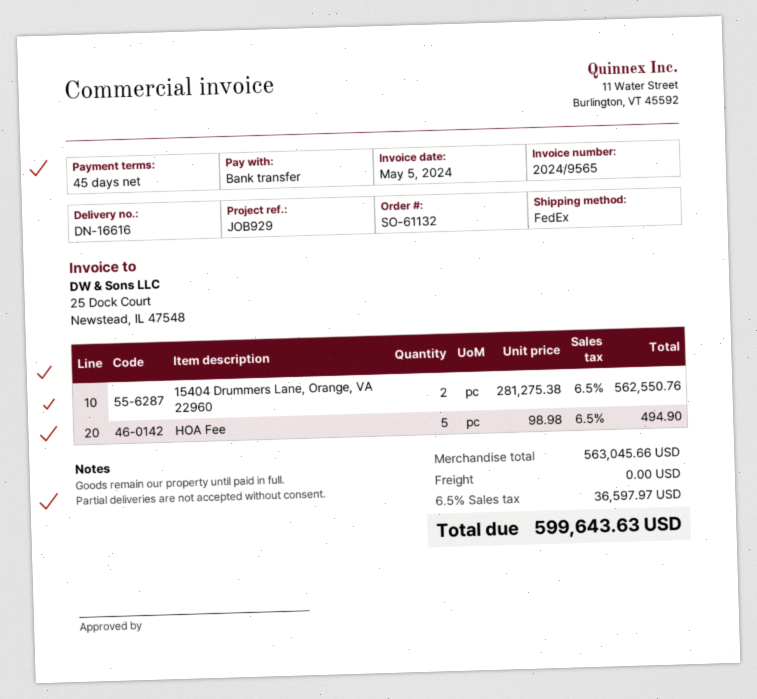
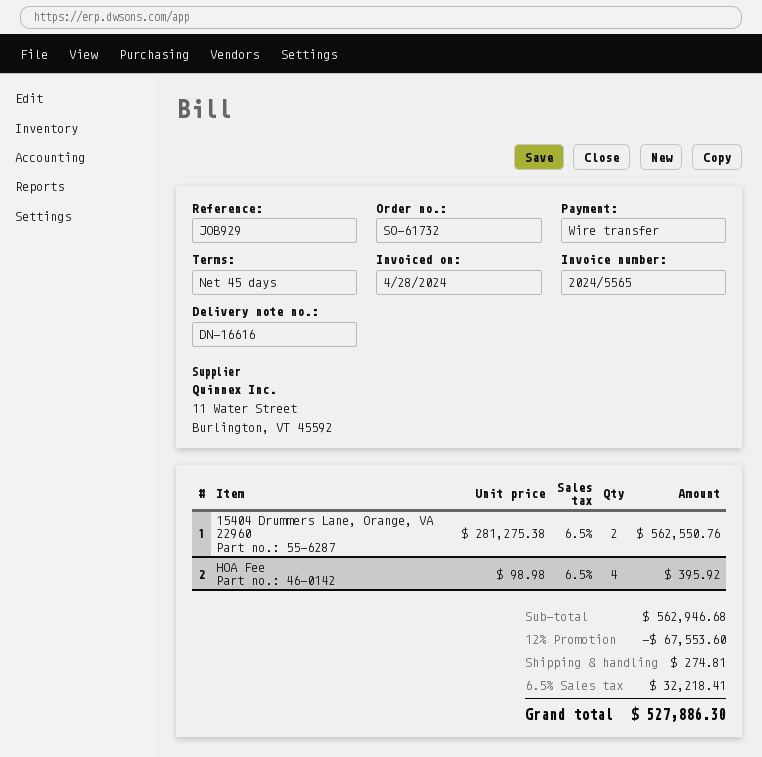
order number: SO-61132 -> SO-61732
invoice number: 2024/9565 -> 2024/5565
invoice date: 2024-05-05 -> 2024-04-28
HOA Fee: 5 x 98.98 = 494.90 -> 4 x 98.98 = 395.92
subtotal: 563045.66 -> 562946.68
discount: none -> 12% = 67553.60
shipping: 0.00 -> 274.81
tax: 6.5% = 36597.97 -> 6.5% = 32218.41
total: 599643.63 -> 527886.30

